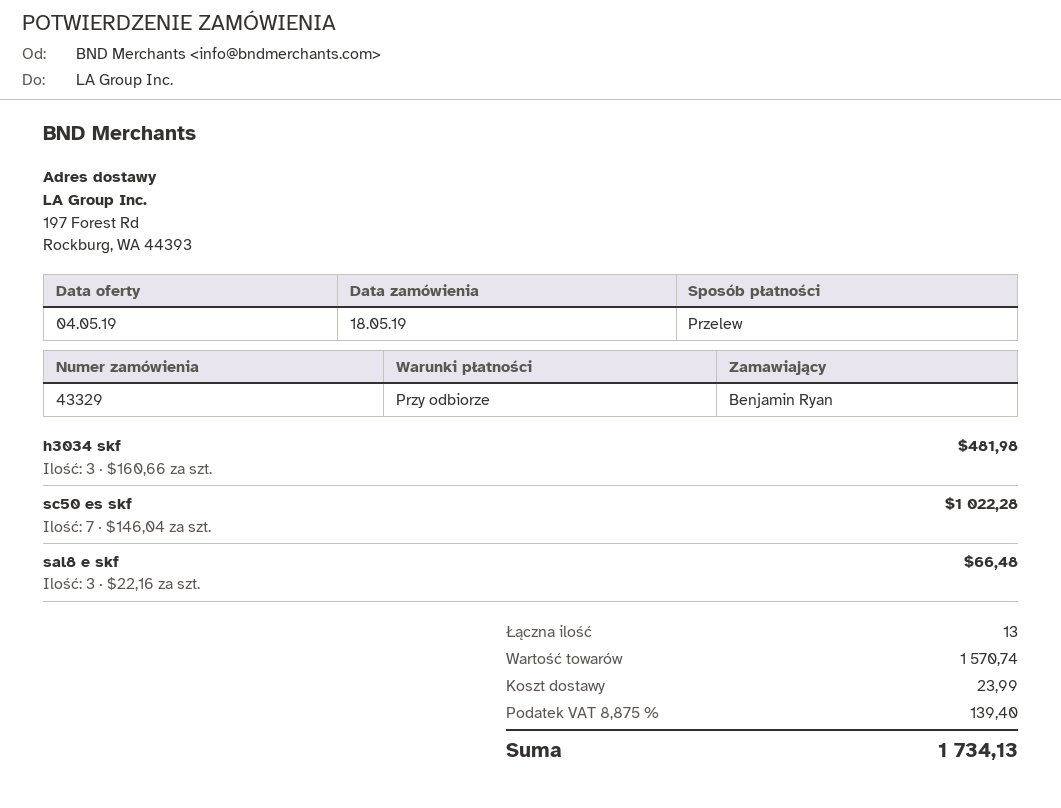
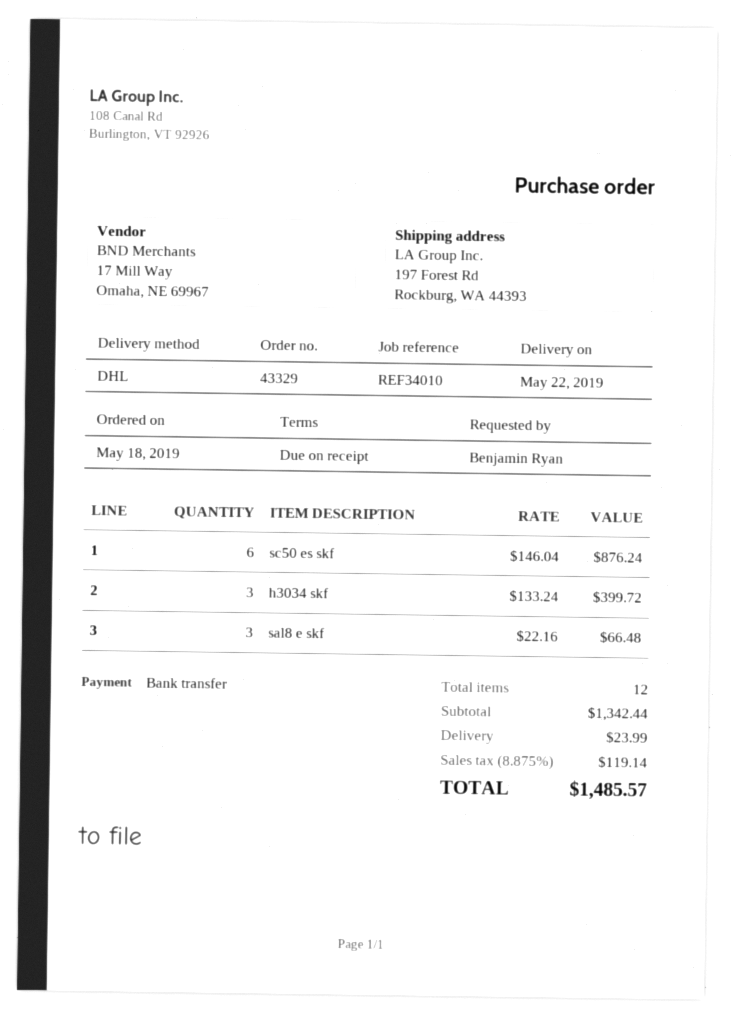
h3034 skf: 3 x 160.66 = 481.98 -> 3 x 133.24 = 399.72
sc50 es skf: 7 x 146.04 = 1022.28 -> 6 x 146.04 = 876.24
total quantity: 13 -> 12
subtotal: 1570.74 -> 1342.44
tax: 8.875% = 139.40 -> 8.875% = 119.14
total: 1734.13 -> 1485.57

